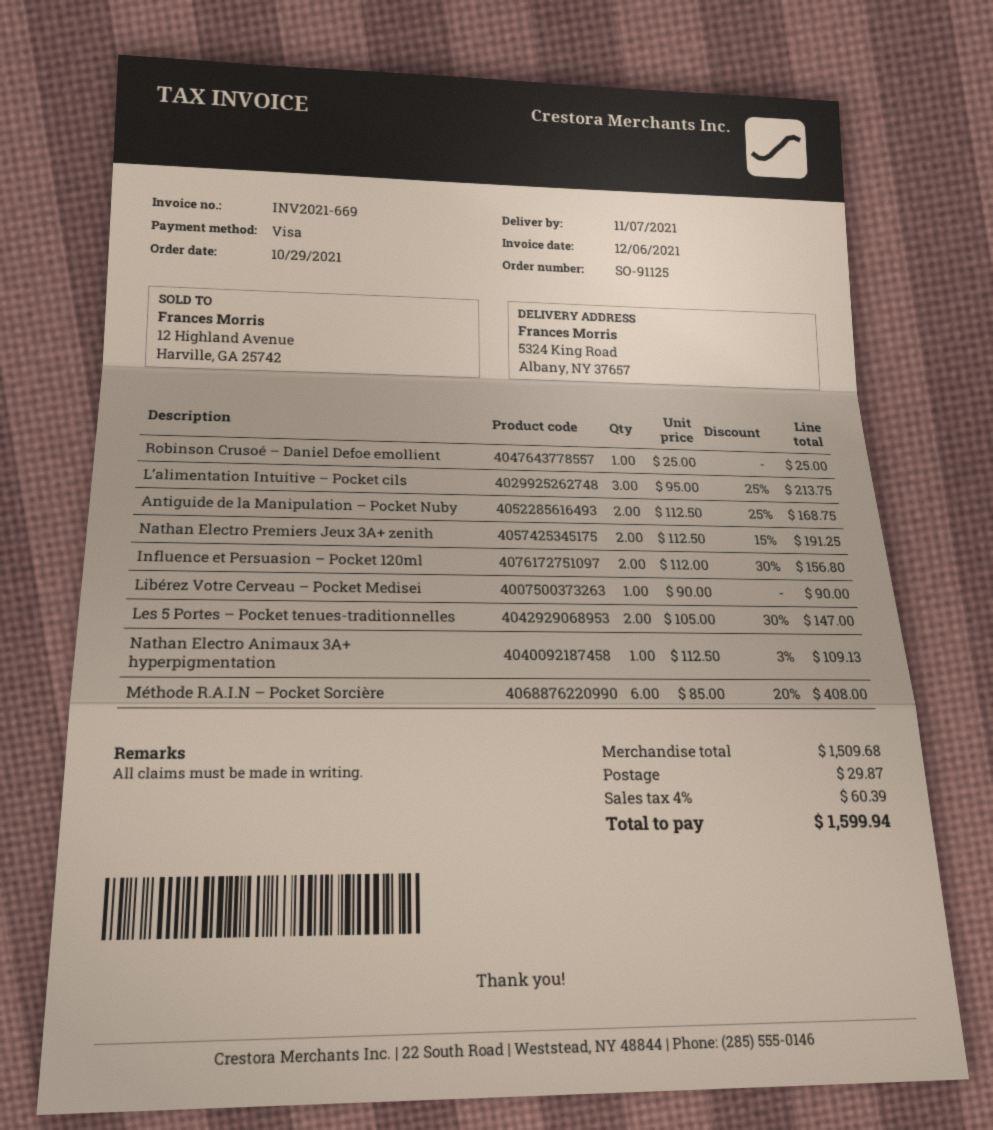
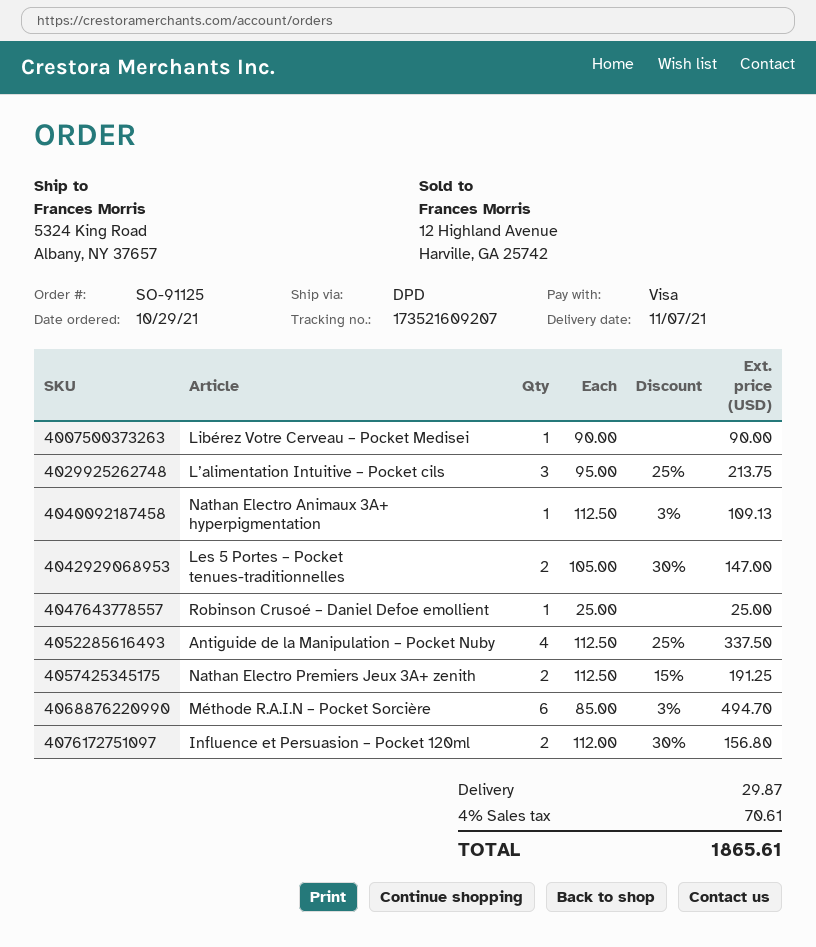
Antiguide de la Manipulation – Pocket Nuby: 2 x 112.50 - 25% = 168.75 -> 4 x 112.50 - 25% = 337.50
Méthode R.A.I.N – Pocket Sorcière: 6 x 85.00 - 20% = 408.00 -> 6 x 85.00 - 3% = 494.70
tax: 4% = 60.39 -> 4% = 70.61
total: 1599.94 -> 1865.61

